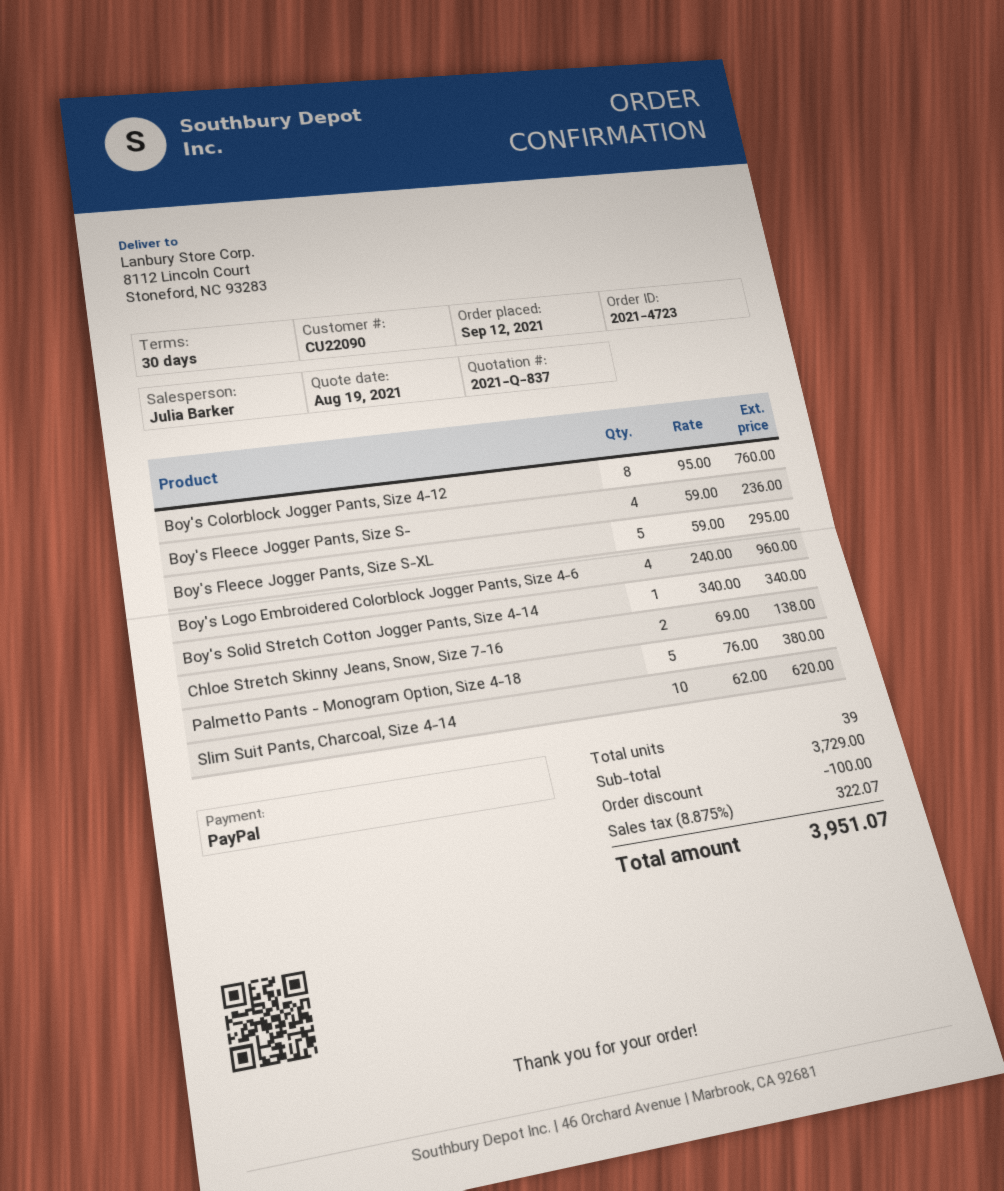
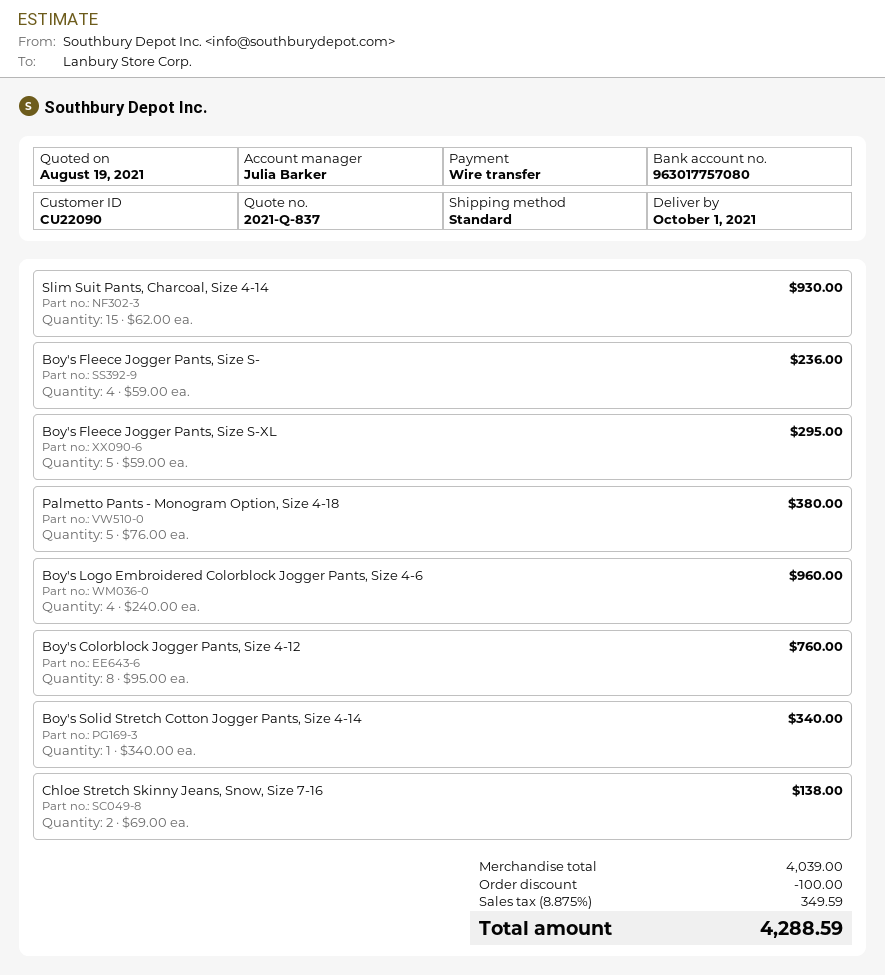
payment method: PayPal -> bank transfer
Slim Suit Pants, Charcoal, Size 4-14: 10 x 62.00 = 620.00 -> 15 x 62.00 = 930.00
subtotal: 3729.00 -> 4039.00
tax: 8.875% = 322.07 -> 8.875% = 349.59
total: 3951.07 -> 4288.59

